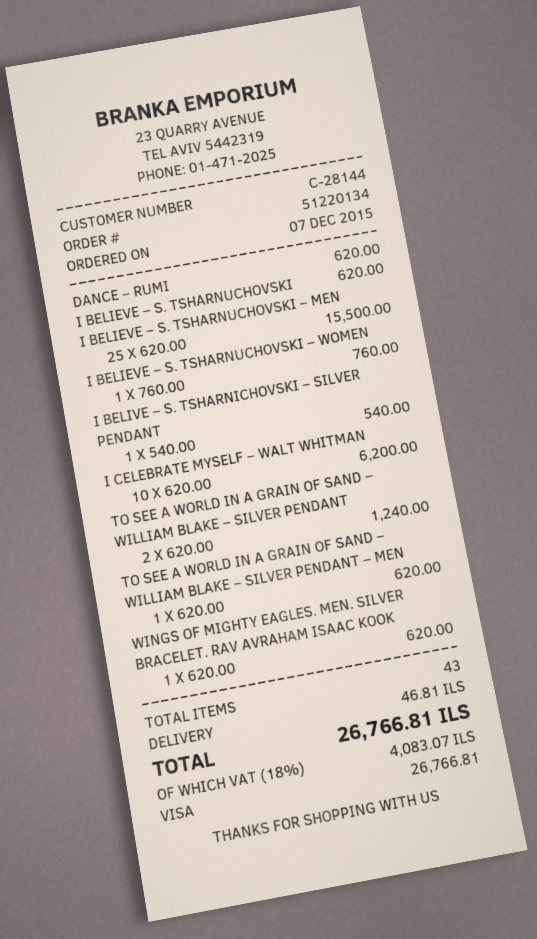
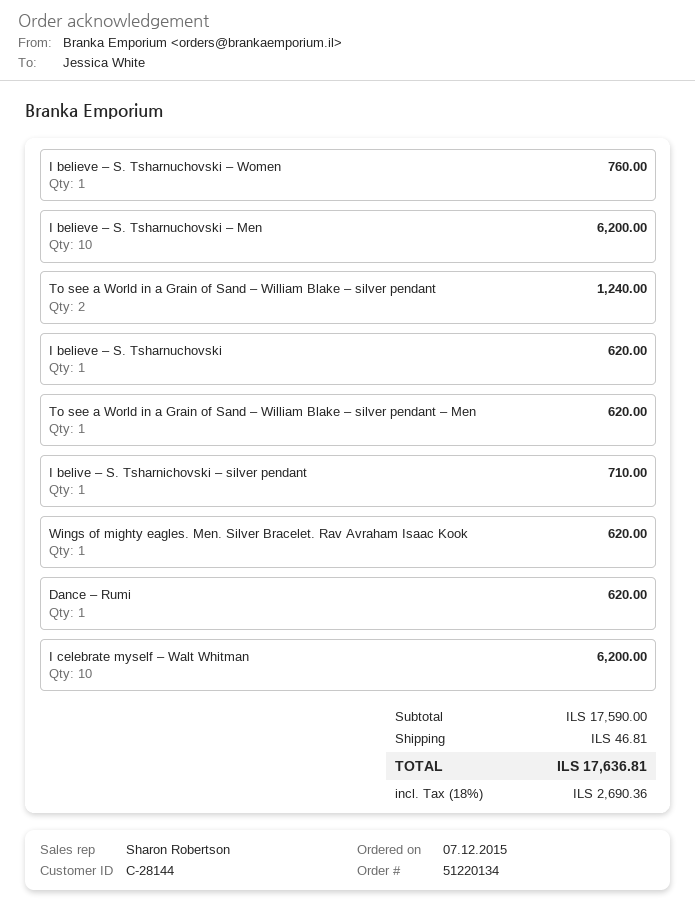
I BELIEVE – S. TSHARNUCHOVSKI – MEN: 25 for 15500.00 -> 10 for 6200.00
I BELIVE – S. TSHARNICHOVSKI – SILVER PENDANT: 1 for 540.00 -> 1 for 710.00
tax: 18% = 4083.07 -> 18% = 2690.36
total: 26766.81 -> 17636.81

